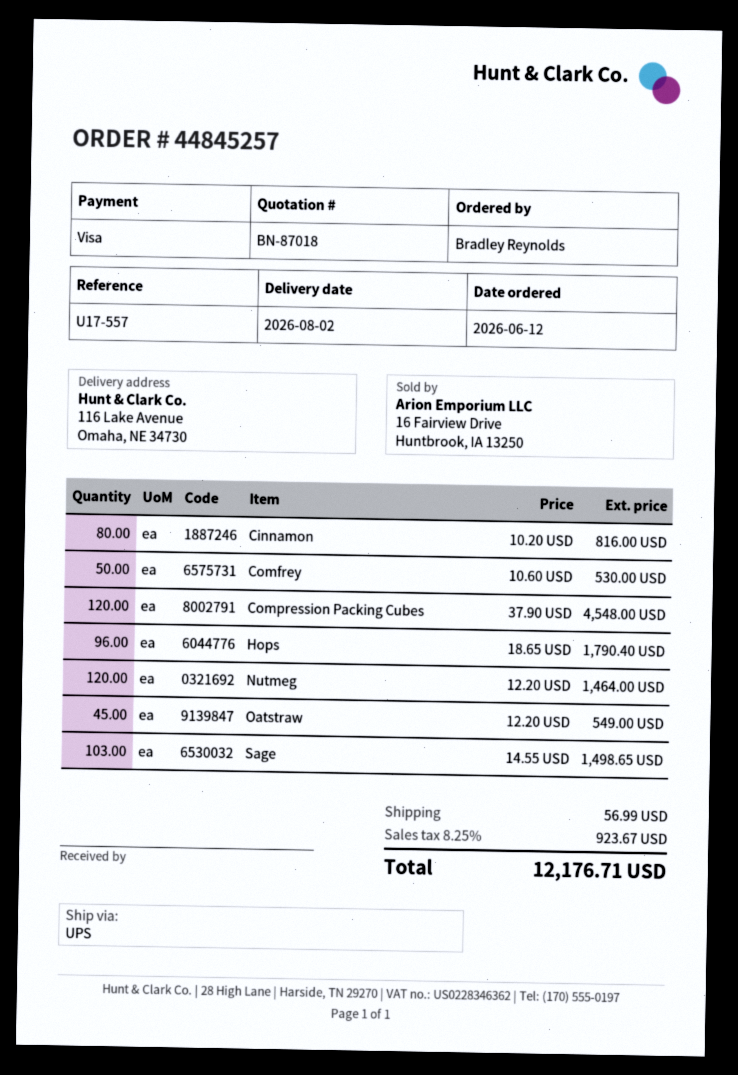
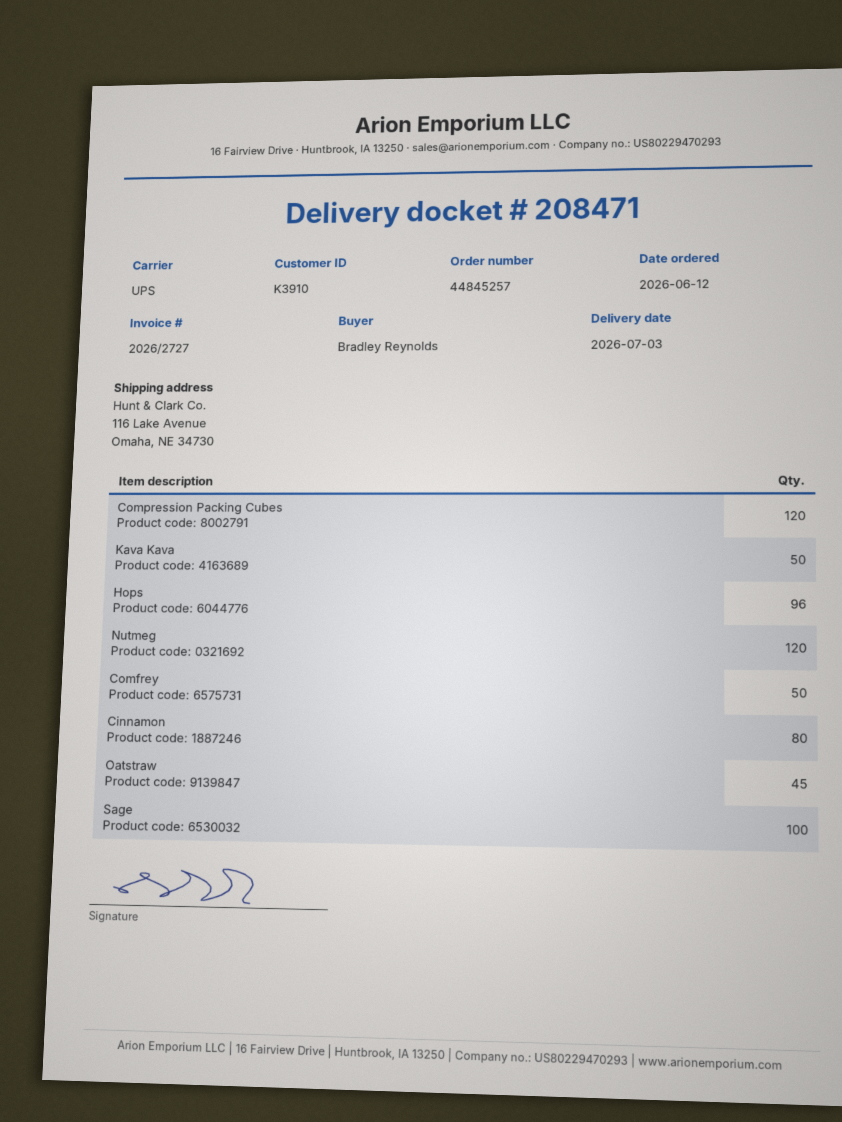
delivery date: 2026-08-02 -> 2026-07-03
Sage: 103 -> 100
Kava Kava: none -> 50

